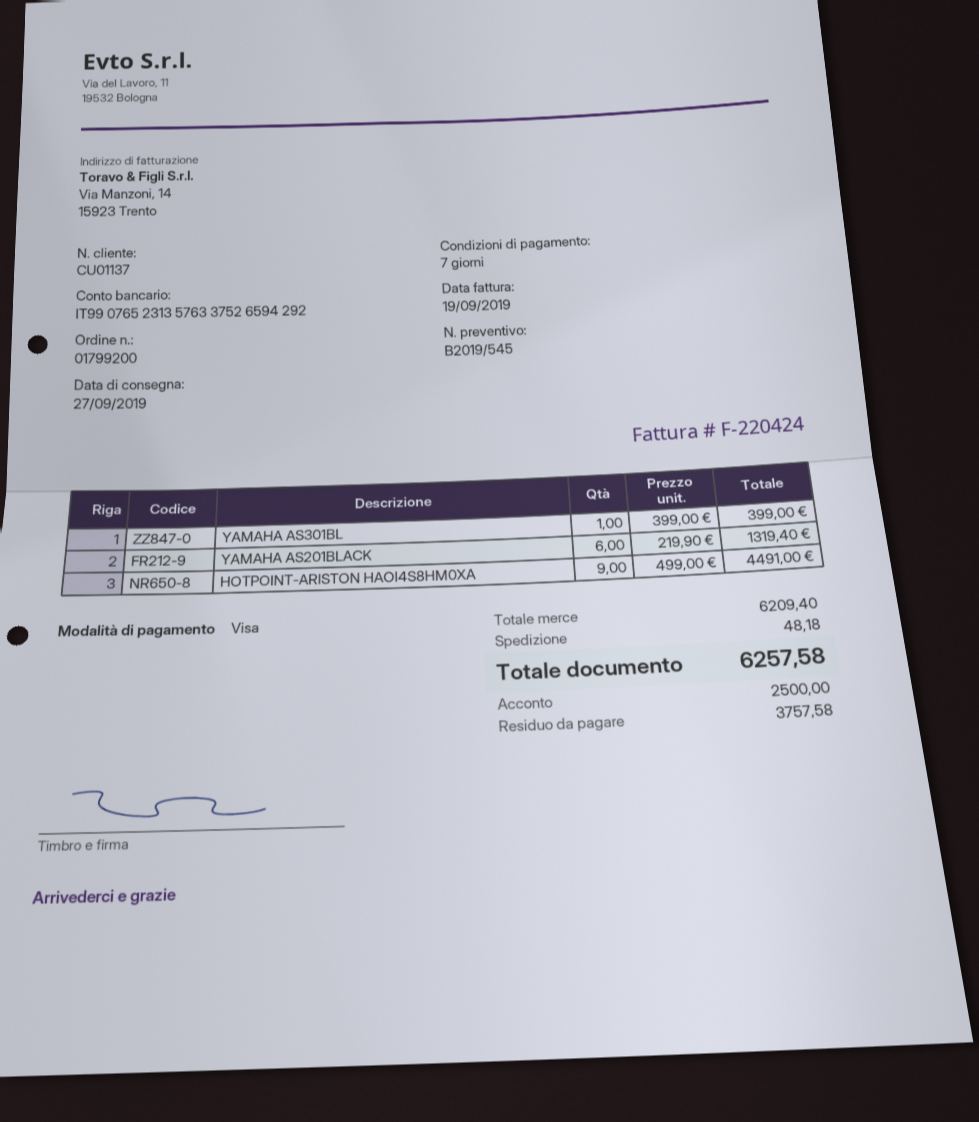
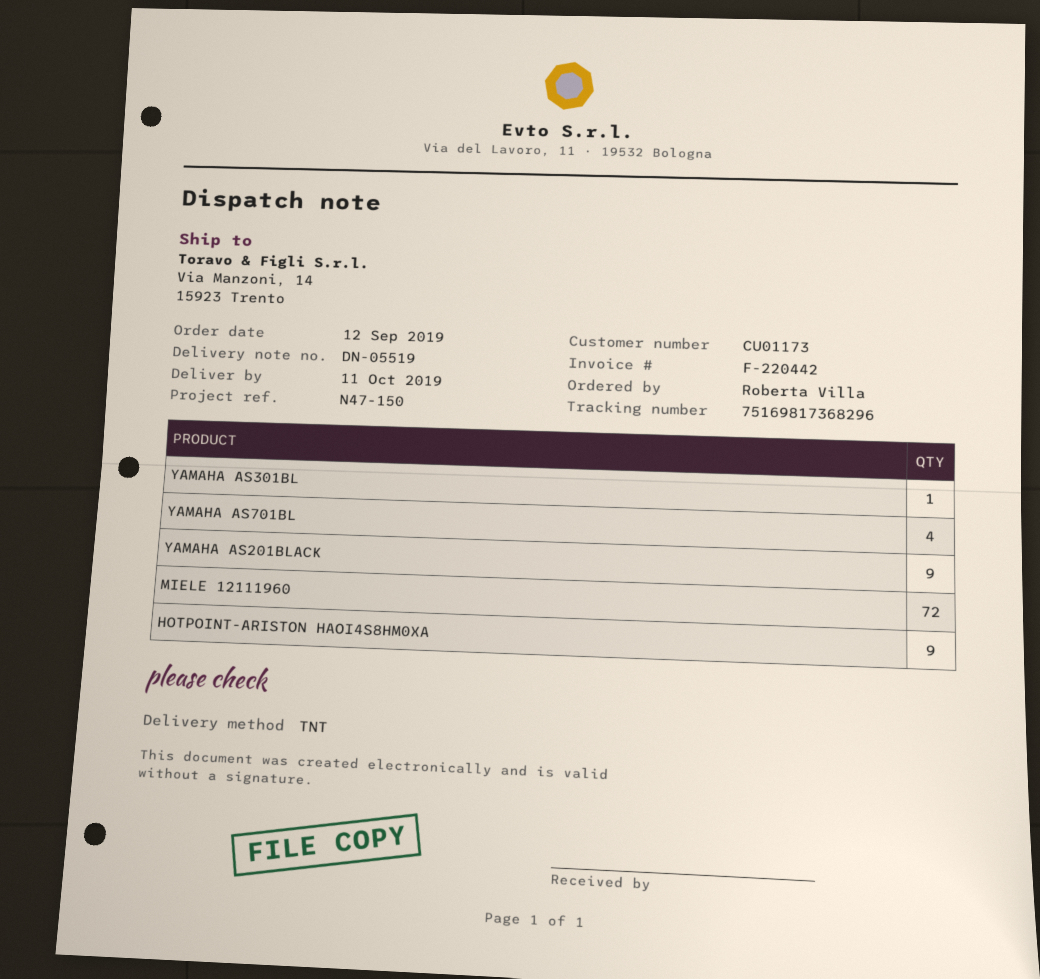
delivery date: 2019-09-27 -> 2019-10-11
invoice number: F-220424 -> F-220442
customer number: CU01137 -> CU01173
YAMAHA AS201BLACK: 6 -> 9
YAMAHA AS701BL: none -> 4
MIELE 12111960: none -> 72

